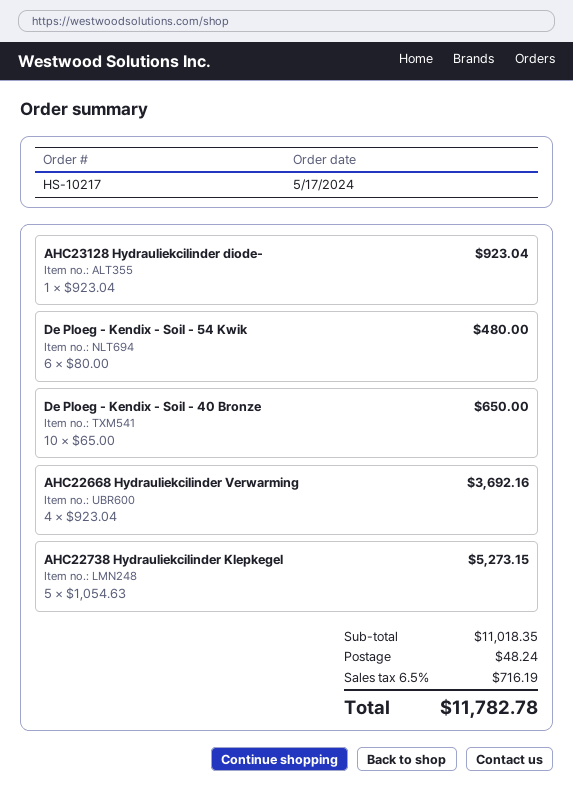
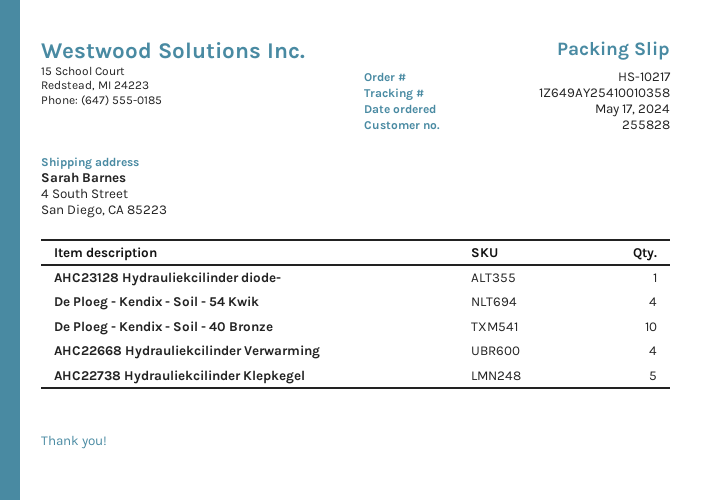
De Ploeg - Kendix - Soil - 54 Kwik: 6 -> 4

